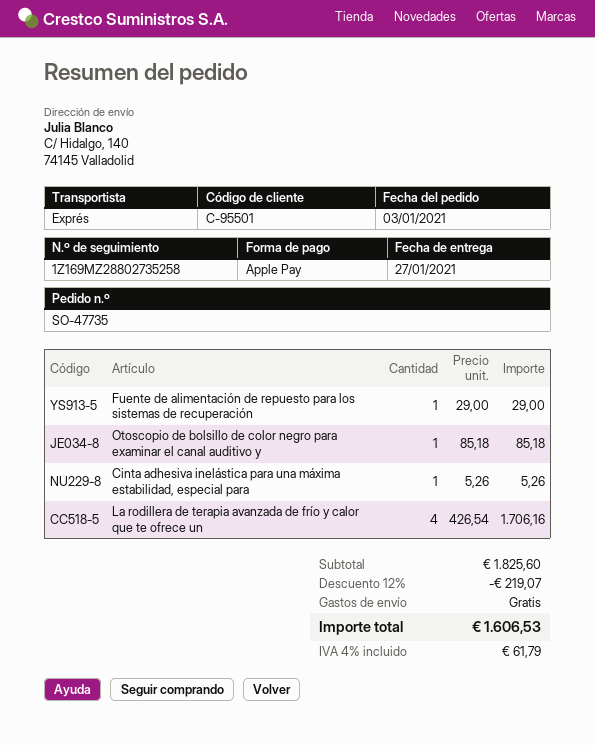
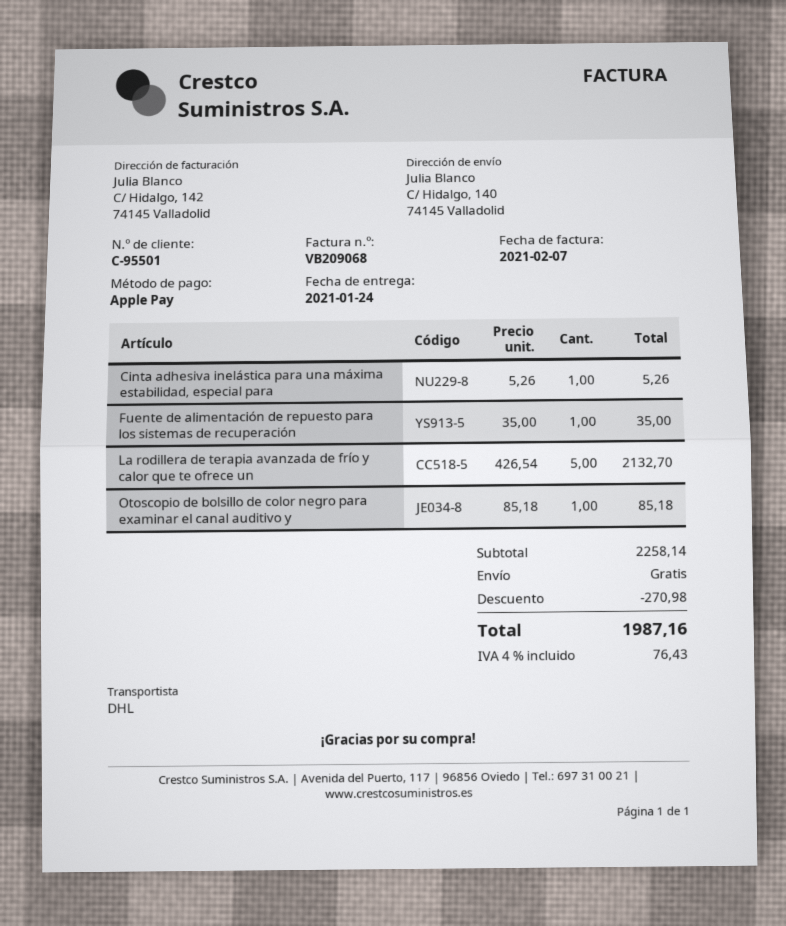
delivery date: 2021-01-27 -> 2021-01-24
shipping method: express -> DHL
Fuente de alimentación de repuesto para los sistemas de recuperación: 1 x 29.00 = 29.00 -> 1 x 35.00 = 35.00
La rodillera de terapia avanzada de frío y calor que te ofrece un: 4 x 426.54 = 1706.16 -> 5 x 426.54 = 2132.70
subtotal: 1825.60 -> 2258.14
discount: 219.07 -> 270.98
tax: 4% = 61.79 -> 4% = 76.43
total: 1606.53 -> 1987.16

